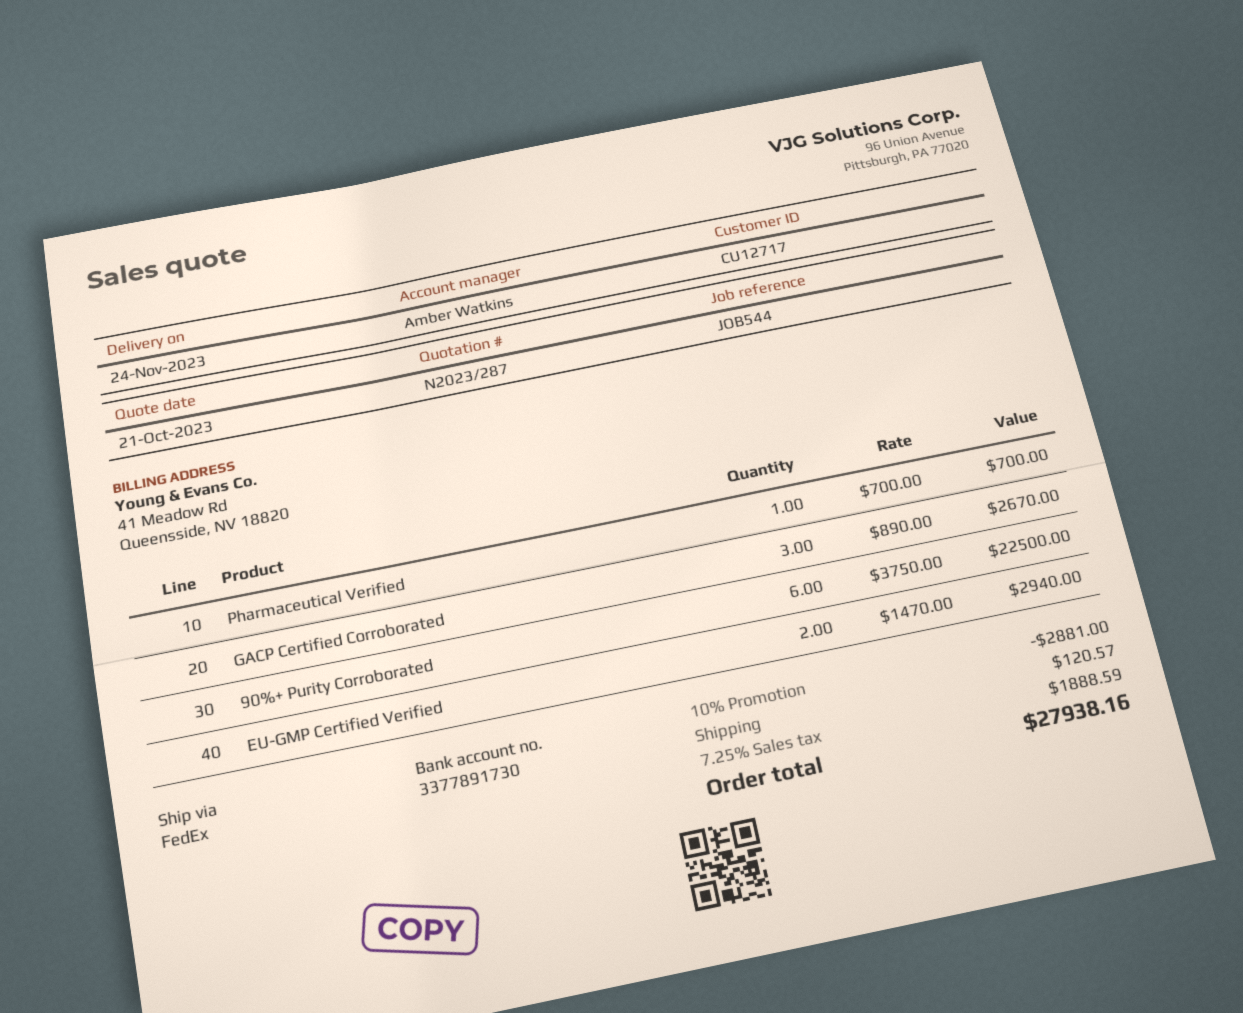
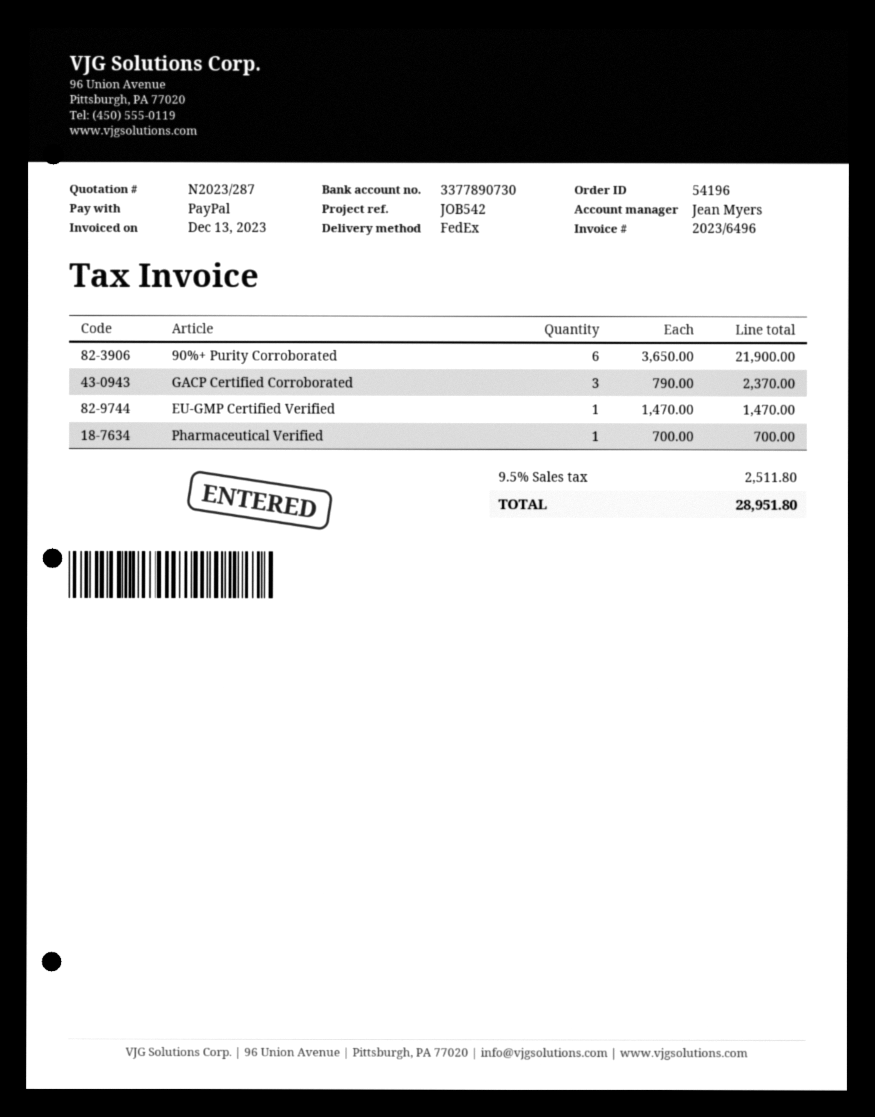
reference: JOB544 -> JOB542
sales rep: Amber Watkins -> Jean Myers
bank account: 3377891730 -> 3377890730
GACP Certified Corroborated: 3 x 890.00 = 2670.00 -> 3 x 790.00 = 2370.00
90%+ Purity Corroborated: 6 x 3750.00 = 22500.00 -> 6 x 3650.00 = 21900.00
EU-GMP Certified Verified: 2 x 1470.00 = 2940.00 -> 1 x 1470.00 = 1470.00
discount: 10% = 2881.00 -> none
shipping: 120.57 -> none
tax: 7.25% = 1888.59 -> 9.5% = 2511.80
total: 27938.16 -> 28951.80

